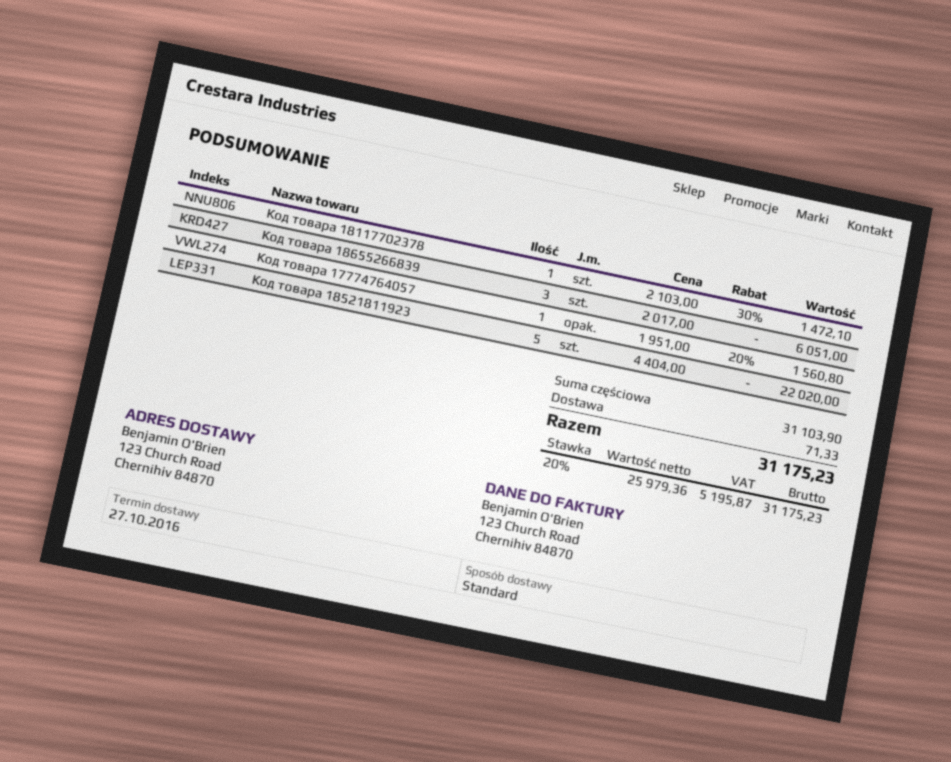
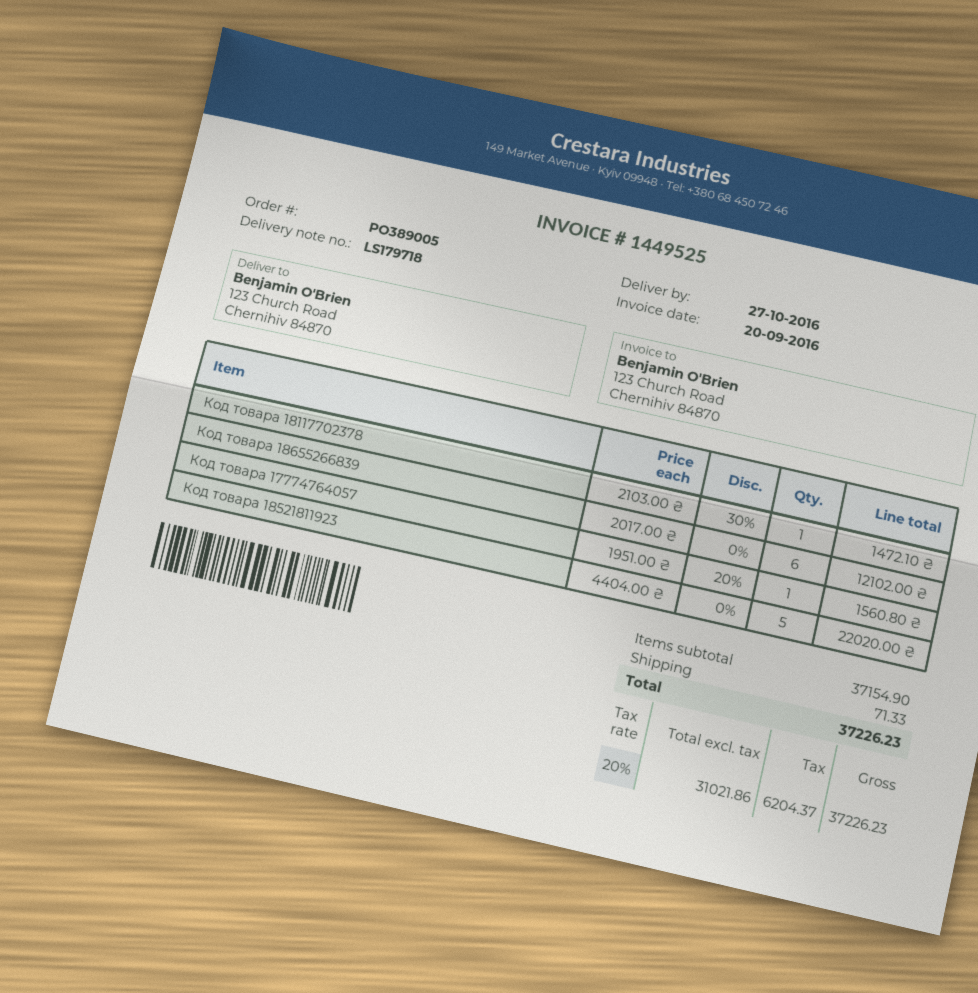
Код товара 18655266839: 3 x 2017.00 = 6051.00 -> 6 x 2017.00 = 12102.00
subtotal: 31103.90 -> 37154.90
net: 25979.36 -> 31021.86
tax: 20% = 5195.87 -> 20% = 6204.37
total: 31175.23 -> 37226.23

